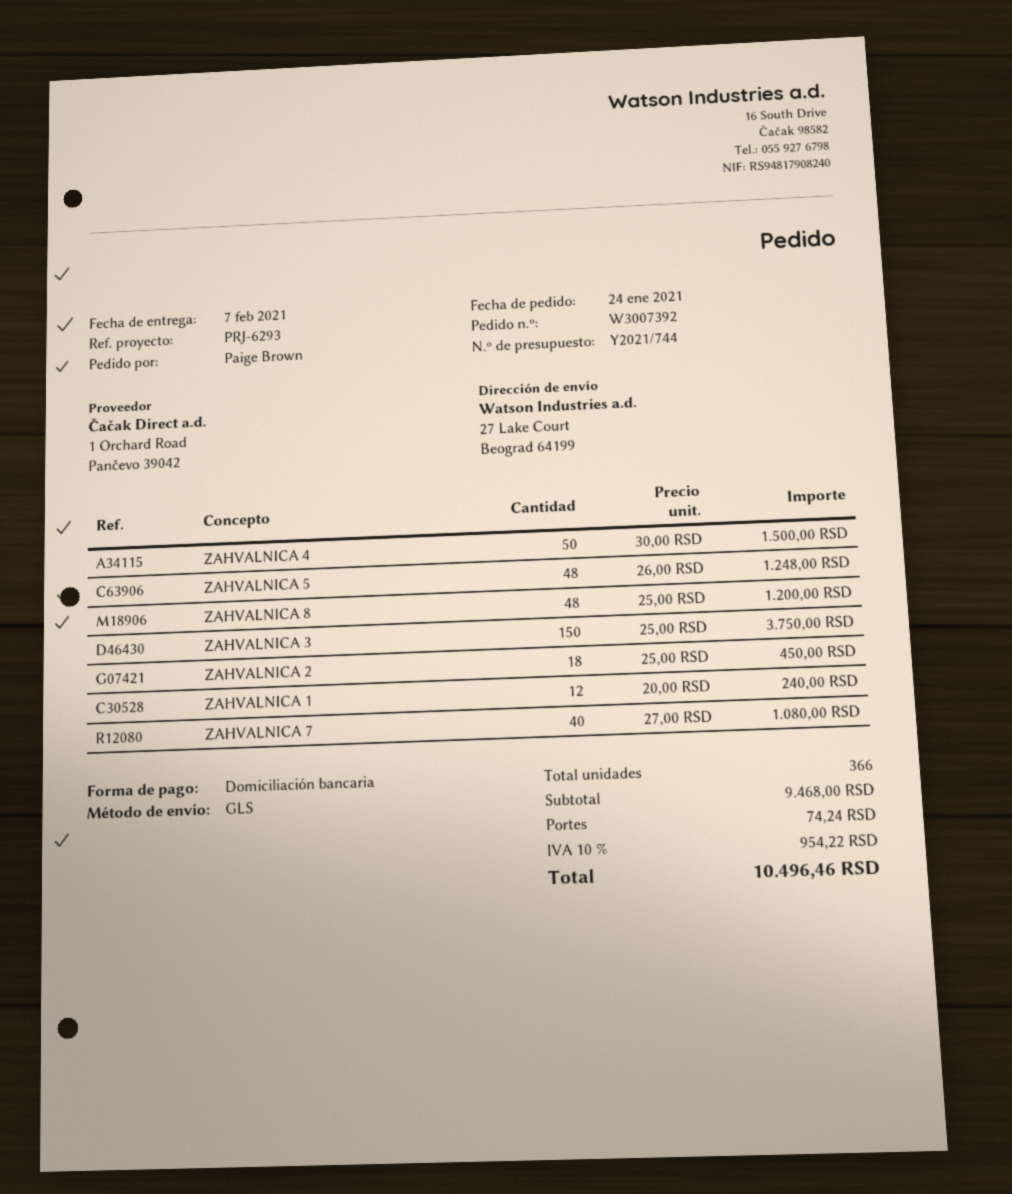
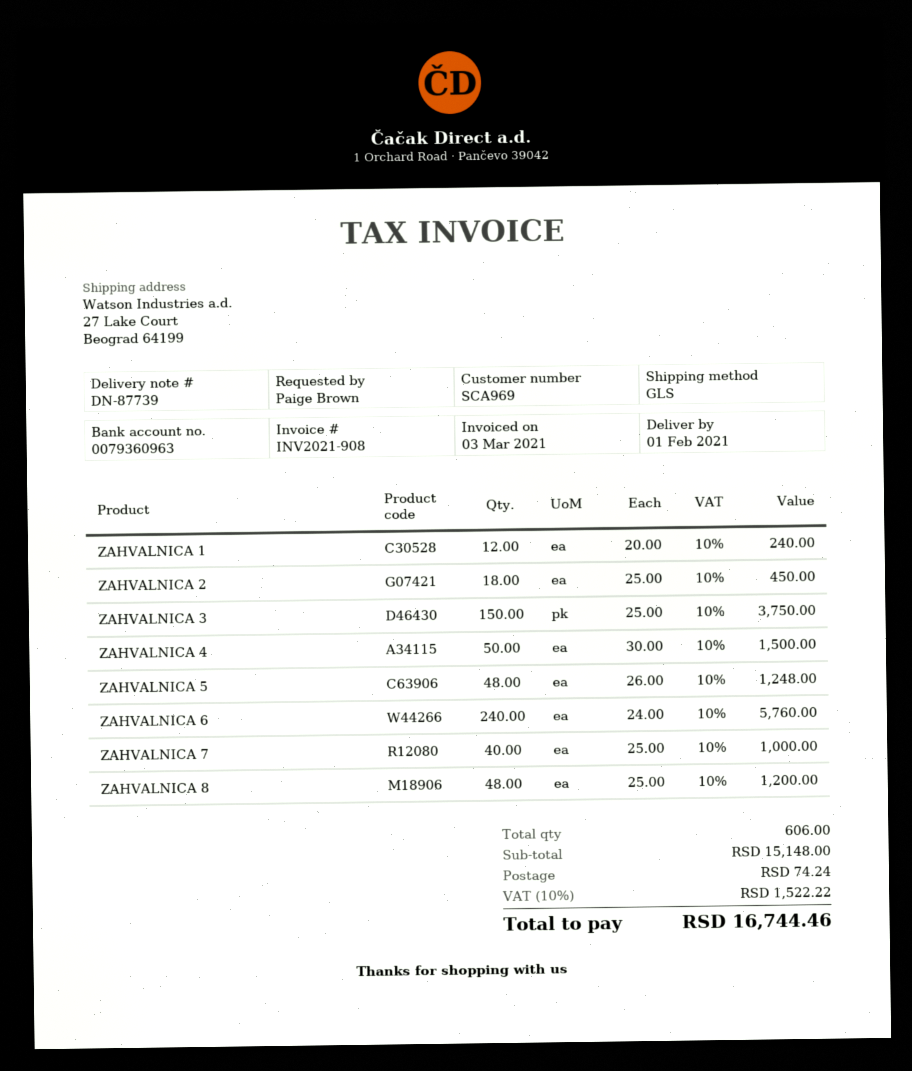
delivery date: 2021-02-07 -> 2021-02-01
ZAHVALNICA 7: 40 x 27.00 = 1080.00 -> 40 x 25.00 = 1000.00
ZAHVALNICA 6: none -> 240 x 24.00 = 5760.00
total quantity: 366 -> 606
subtotal: 9468.00 -> 15148.00
tax: 10% = 954.22 -> 10% = 1522.22
total: 10496.46 -> 16744.46

